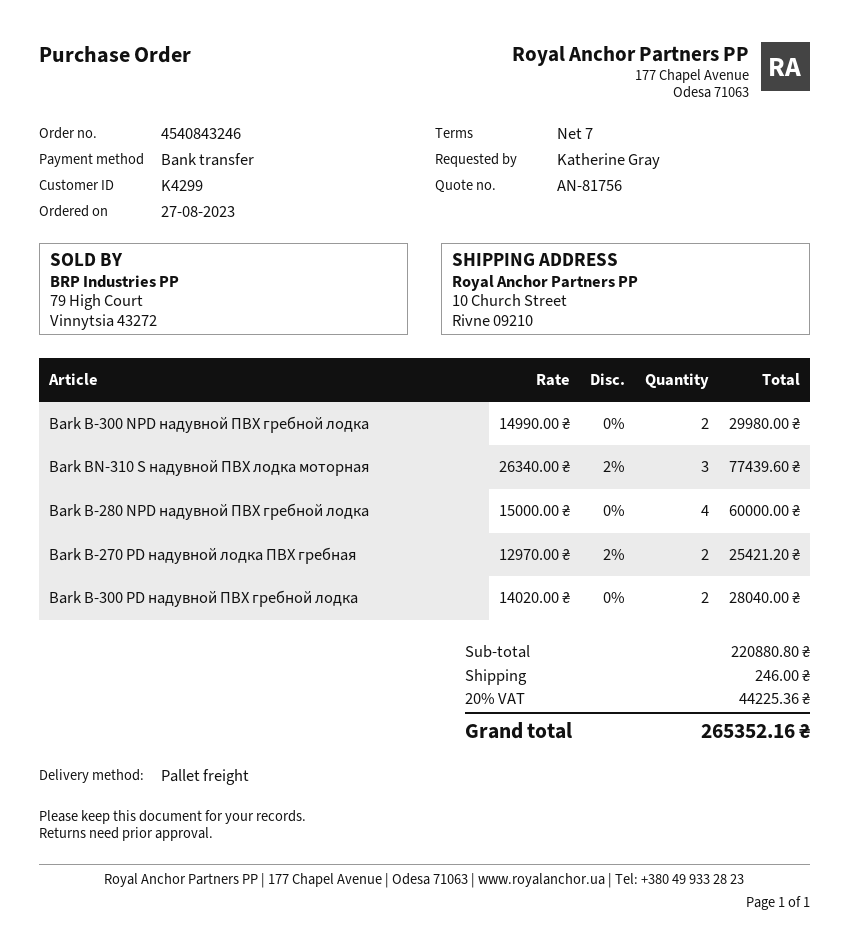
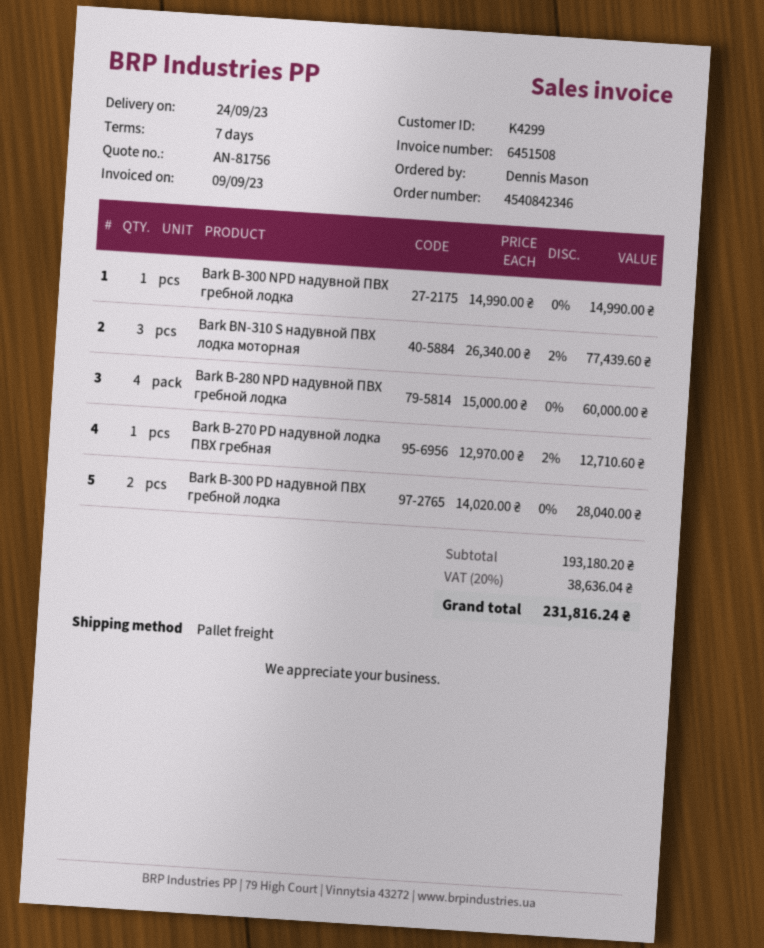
order number: 4540843246 -> 4540842346
ordered by: Katherine Gray -> Dennis Mason
Bark B-300 NPD надувной ПВХ гребной лодка: 2 x 14990.00 = 29980.00 -> 1 x 14990.00 = 14990.00
Bark B-270 PD надувной лодка ПВХ гребная: 2 x 12970.00 - 2% = 25421.20 -> 1 x 12970.00 - 2% = 12710.60
subtotal: 220880.80 -> 193180.20
shipping: 246.00 -> none
tax: 20% = 44225.36 -> 20% = 38636.04
total: 265352.16 -> 231816.24

